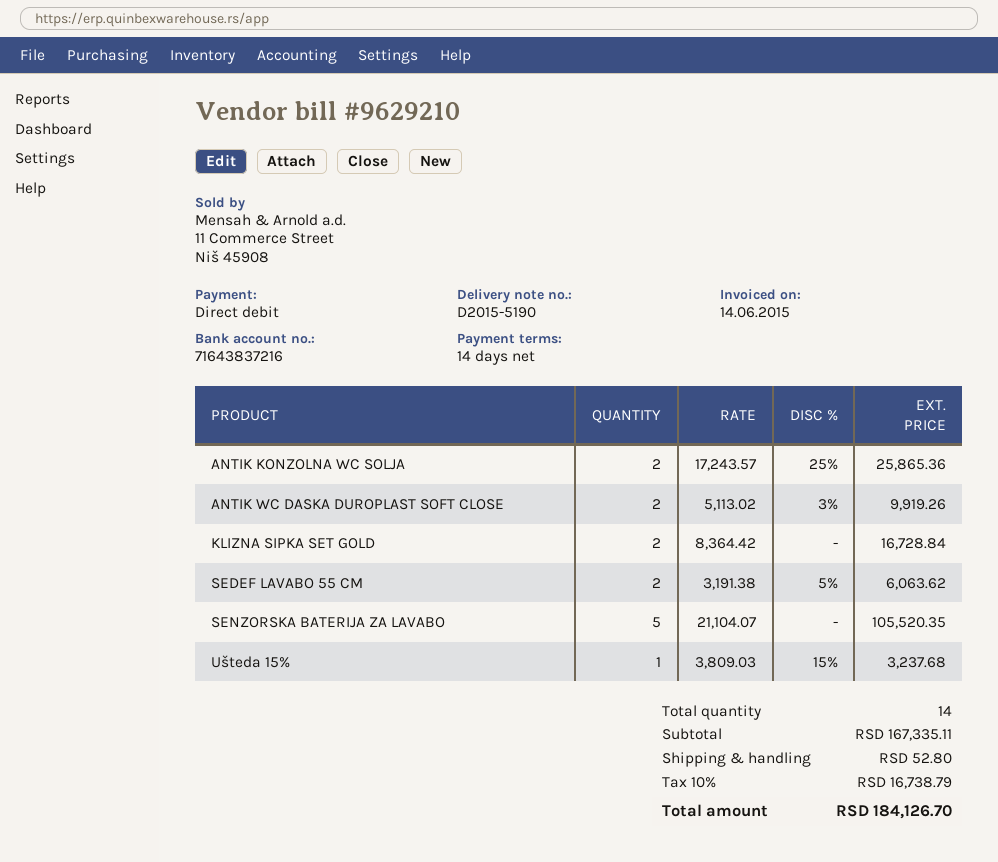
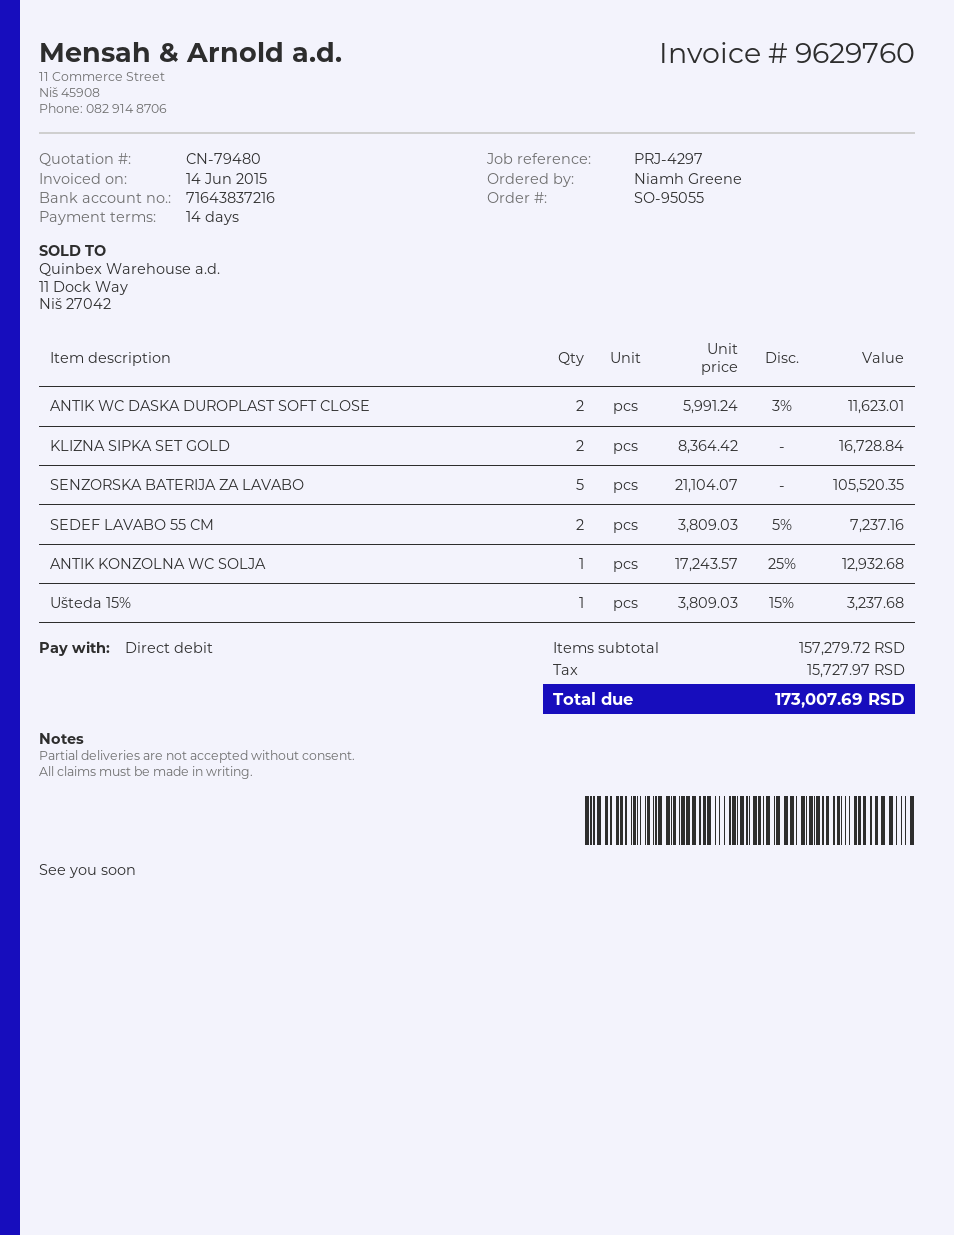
invoice number: 9629210 -> 9629760
ANTIK KONZOLNA WC SOLJA: 2 x 17243.57 - 25% = 25865.36 -> 1 x 17243.57 - 25% = 12932.68
ANTIK WC DASKA DUROPLAST SOFT CLOSE: 2 x 5113.02 - 3% = 9919.26 -> 2 x 5991.24 - 3% = 11623.01
SEDEF LAVABO 55 CM: 2 x 3191.38 - 5% = 6063.62 -> 2 x 3809.03 - 5% = 7237.16
subtotal: 167335.11 -> 157279.72
shipping: 52.80 -> none
tax: 16738.79 -> 15727.97
total: 184126.70 -> 173007.69

